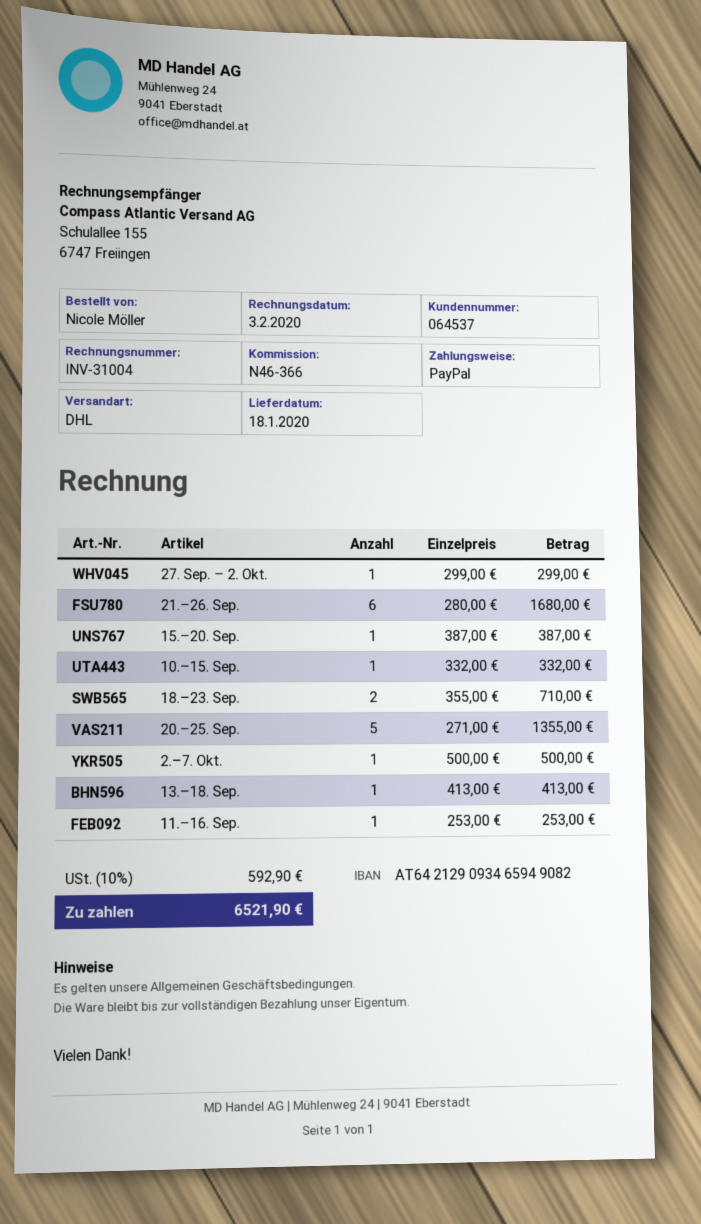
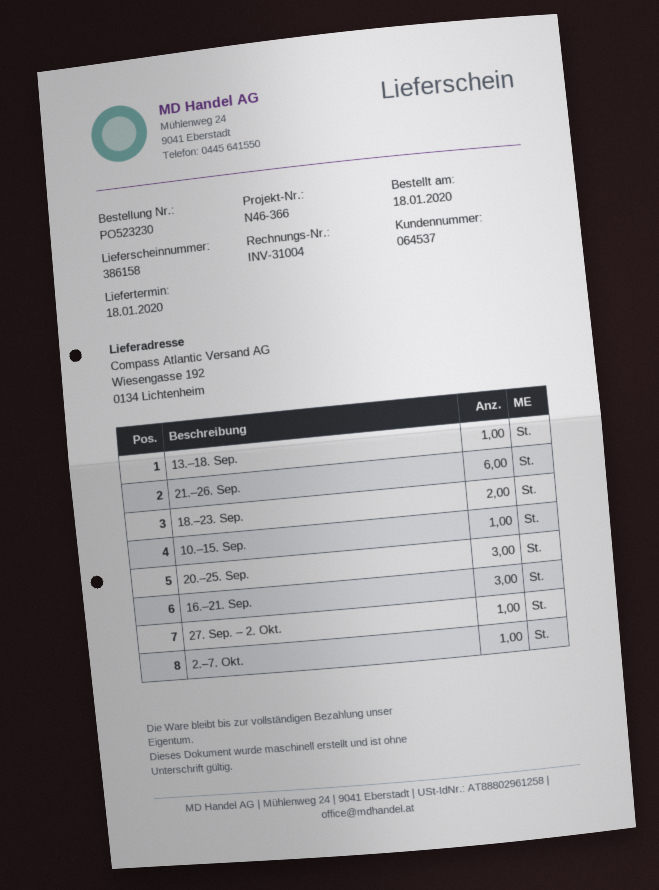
15.–20. Sep.: 1 -> none
20.–25. Sep.: 5 -> 3
11.–16. Sep.: 1 -> none
16.–21. Sep.: none -> 3

